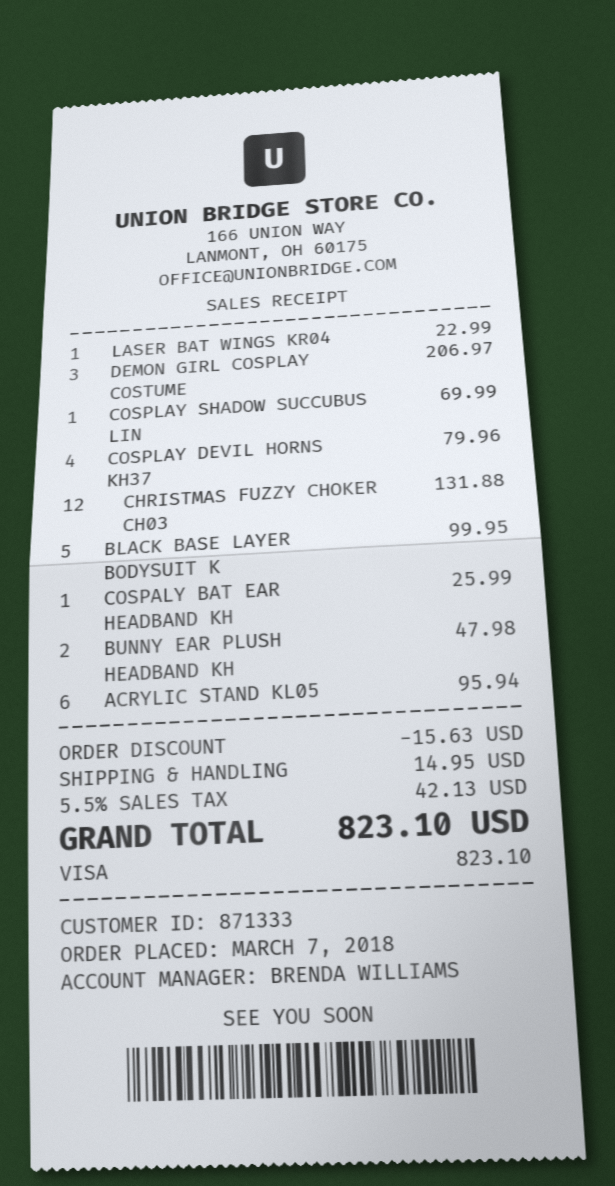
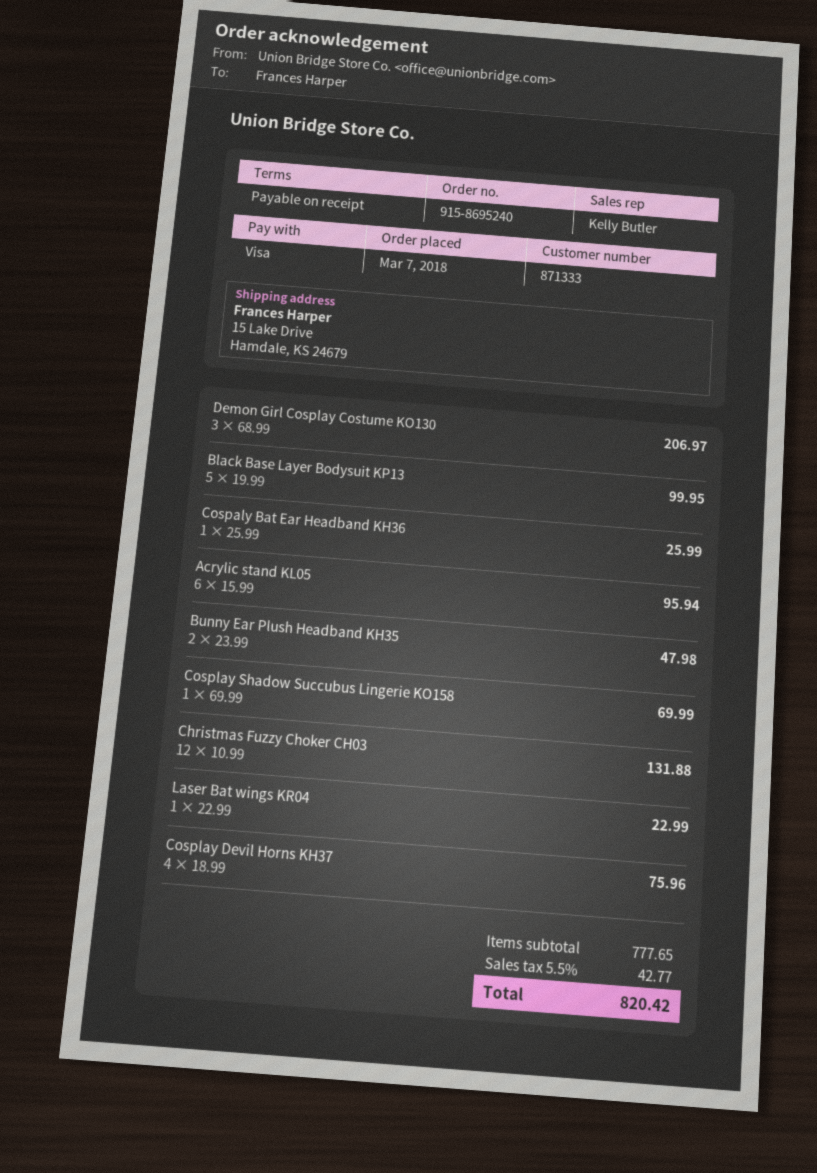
sales rep: BRENDA WILLIAMS -> Kelly Butler
COSPLAY DEVIL HORNS KH37: 4 for 79.96 -> 4 for 75.96
discount: 15.63 -> none
shipping: 14.95 -> none
tax: 5.5% = 42.13 -> 5.5% = 42.77
total: 823.10 -> 820.42

